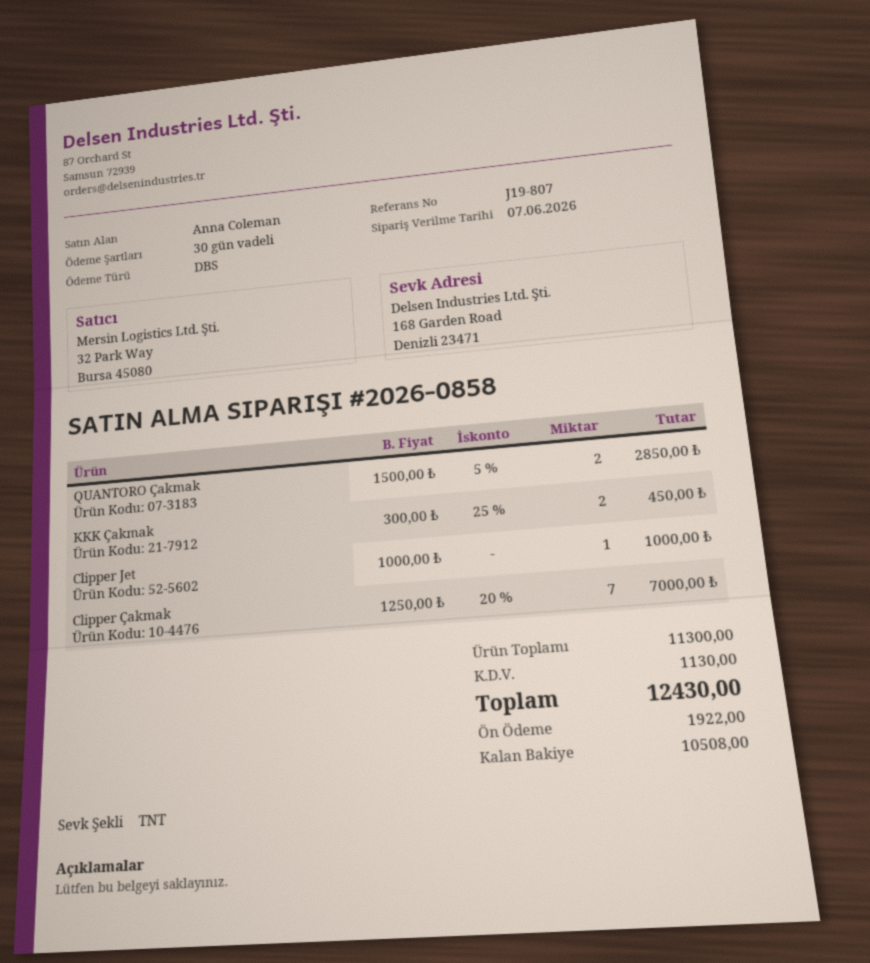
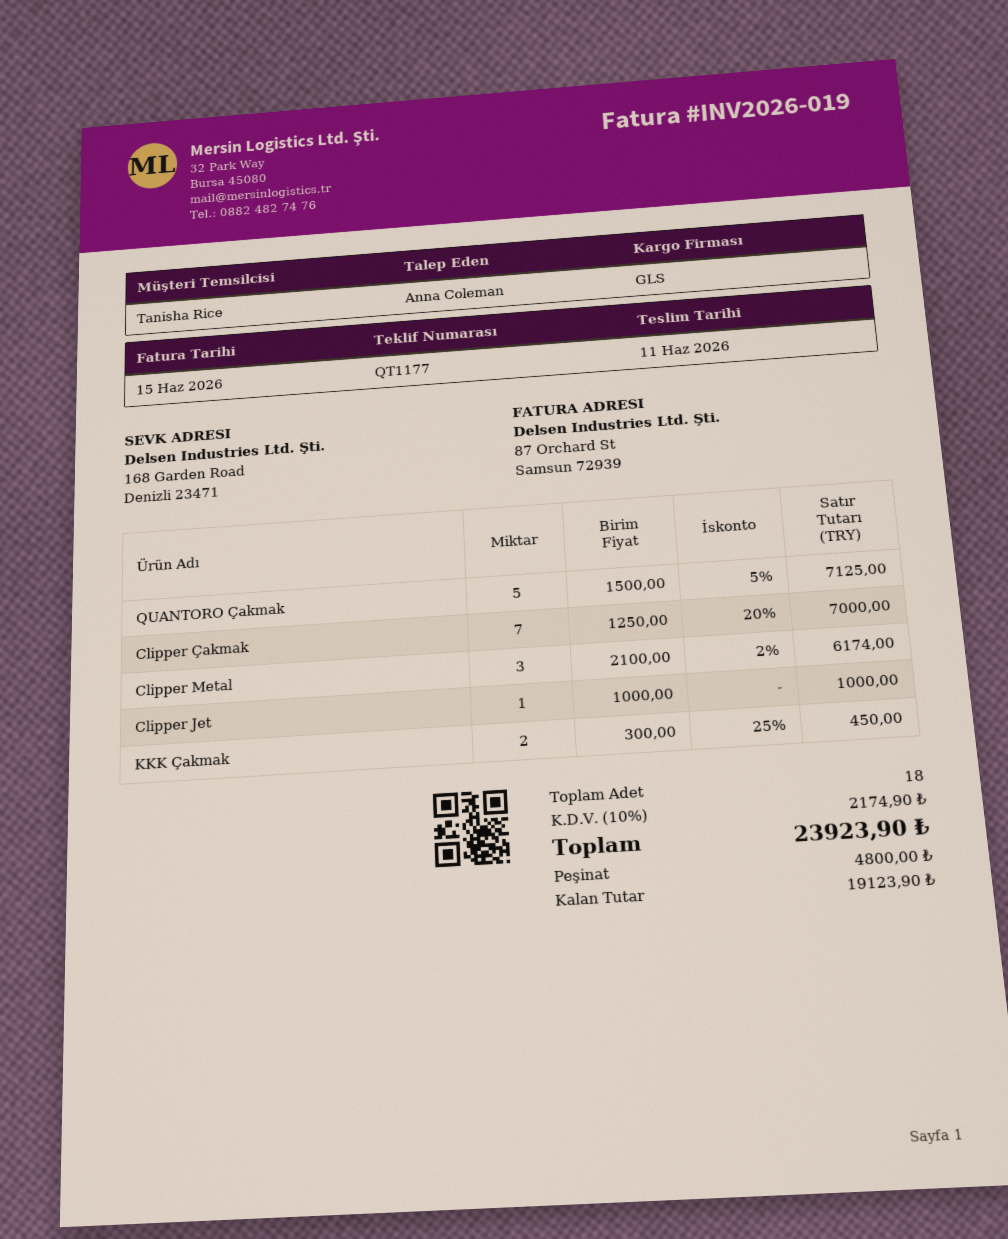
shipping method: TNT -> GLS
QUANTORO Çakmak: 2 x 1500.00 - 5% = 2850.00 -> 5 x 1500.00 - 5% = 7125.00
Clipper Metal: none -> 3 x 2100.00 - 2% = 6174.00
tax: 1130.00 -> 2174.90
total: 12430.00 -> 23923.90
deposit: 1922.00 -> 4800.00
balance: 10508.00 -> 19123.90

